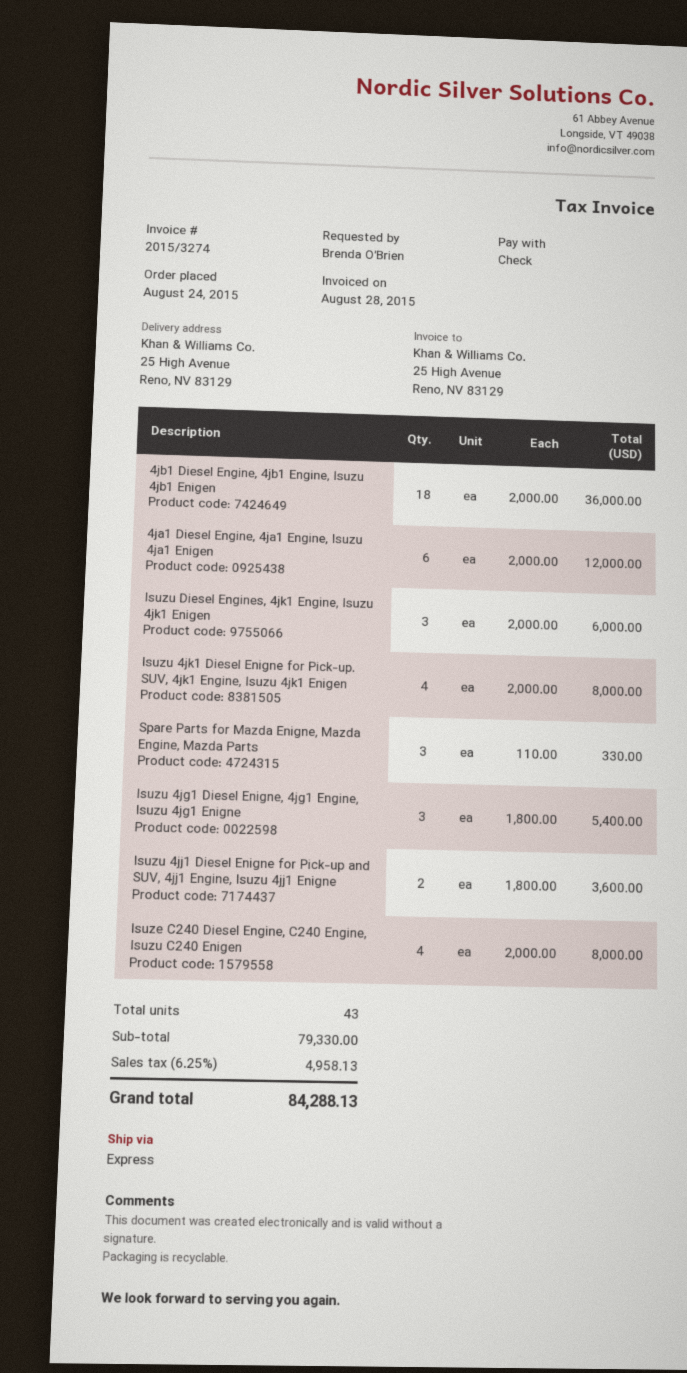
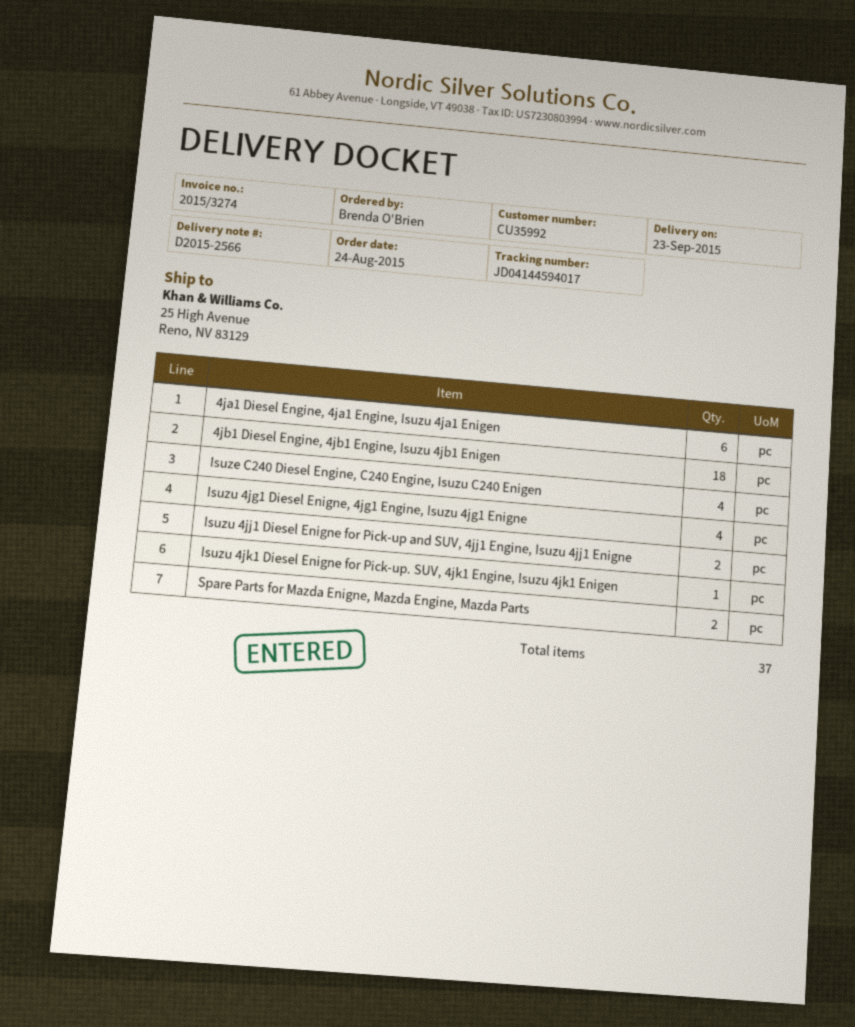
Isuzu Diesel Engines, 4jk1 Engine, Isuzu 4jk1 Enigen: 3 -> none
Isuzu 4jk1 Diesel Enigne for Pick-up. SUV, 4jk1 Engine, Isuzu 4jk1 Enigen: 4 -> 1
Spare Parts for Mazda Enigne, Mazda Engine, Mazda Parts: 3 -> 2
Isuzu 4jg1 Diesel Enigne, 4jg1 Engine, Isuzu 4jg1 Enigne: 3 -> 4
total quantity: 43 -> 37

